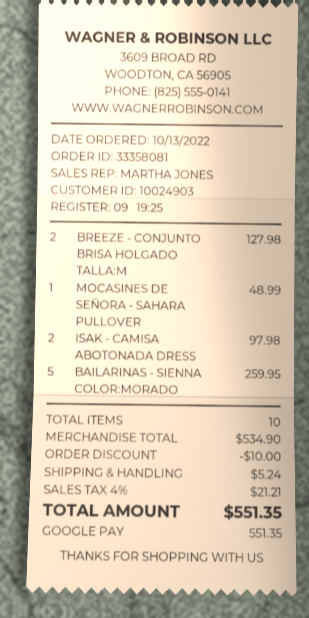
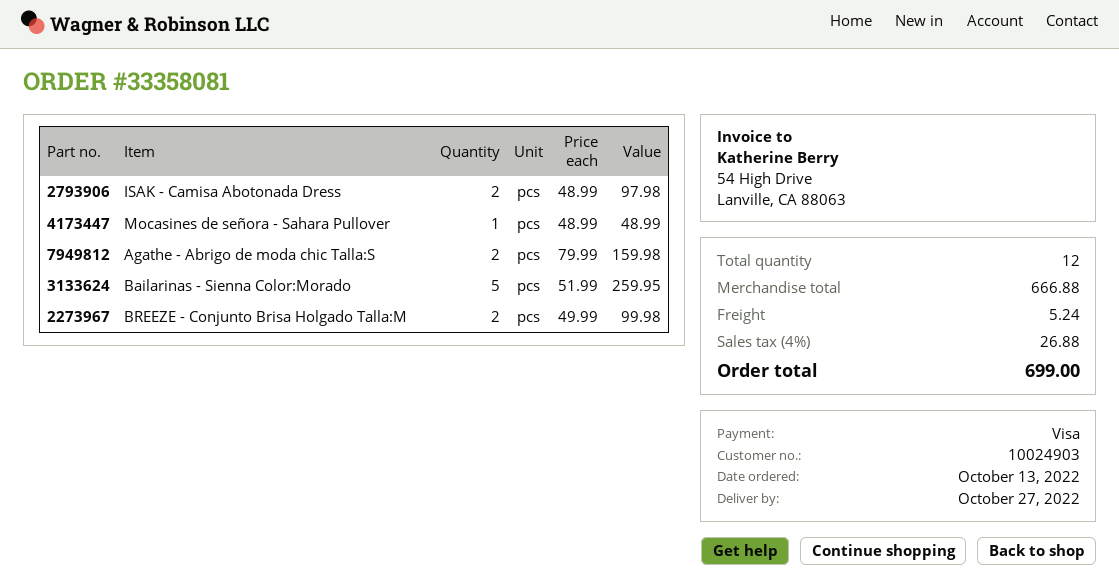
payment method: Google Pay -> Visa
BREEZE - CONJUNTO BRISA HOLGADO TALLA:M: 2 for 127.98 -> 2 for 99.98
Agathe - Abrigo de moda chic Talla:S: none -> 2 for 159.98
total quantity: 10 -> 12
subtotal: 534.90 -> 666.88
discount: 10.00 -> none
tax: 4% = 21.21 -> 4% = 26.88
total: 551.35 -> 699.00

